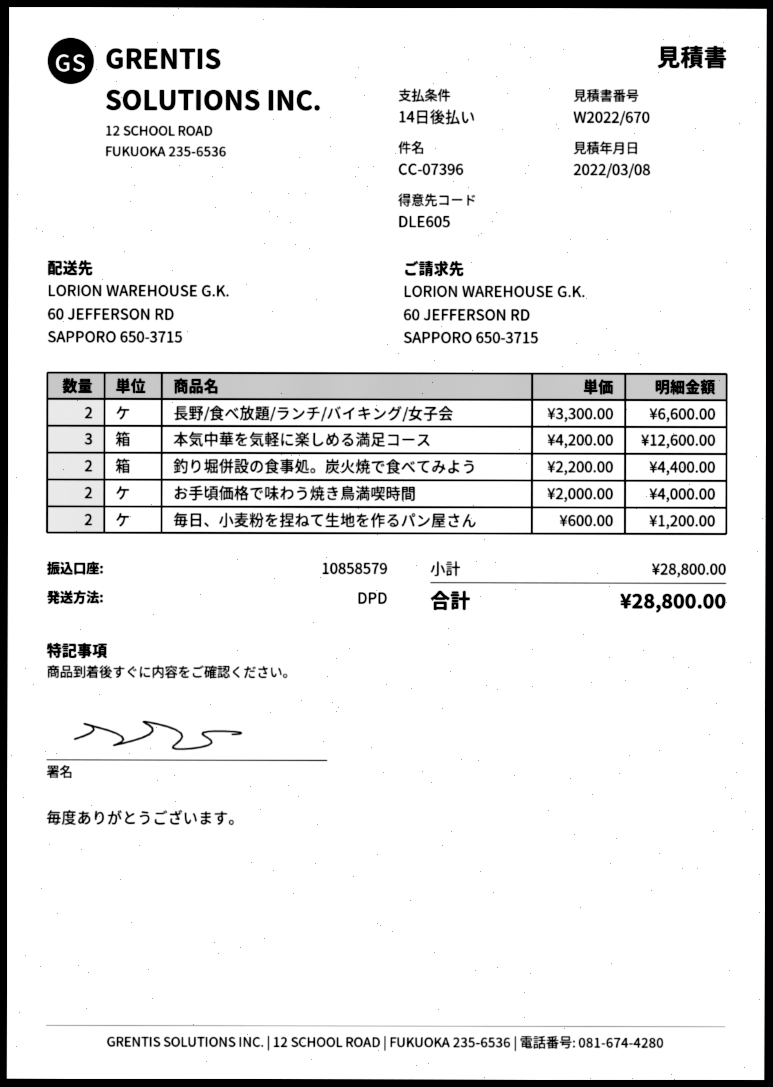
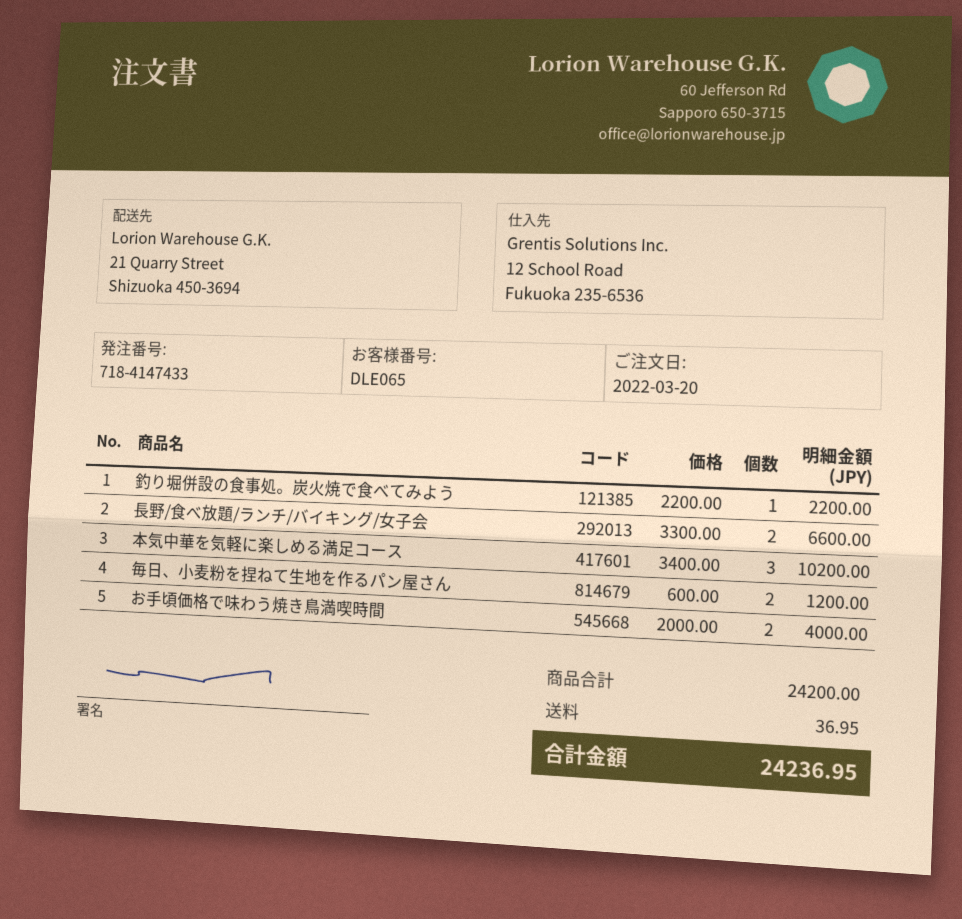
customer number: DLE605 -> DLE065
ship to: 60 JEFFERSON RD, SAPPORO 650-3715 -> 21 Quarry Street, Shizuoka 450-3694
本気中華を気軽に楽しめる満足コース: 3 x 4200.00 = 12600.00 -> 3 x 3400.00 = 10200.00
釣り堀併設の食事処。炭火焼で食べてみよう: 2 x 2200.00 = 4400.00 -> 1 x 2200.00 = 2200.00
subtotal: 28800.00 -> 24200.00
shipping: none -> 36.95
total: 28800.00 -> 24236.95

